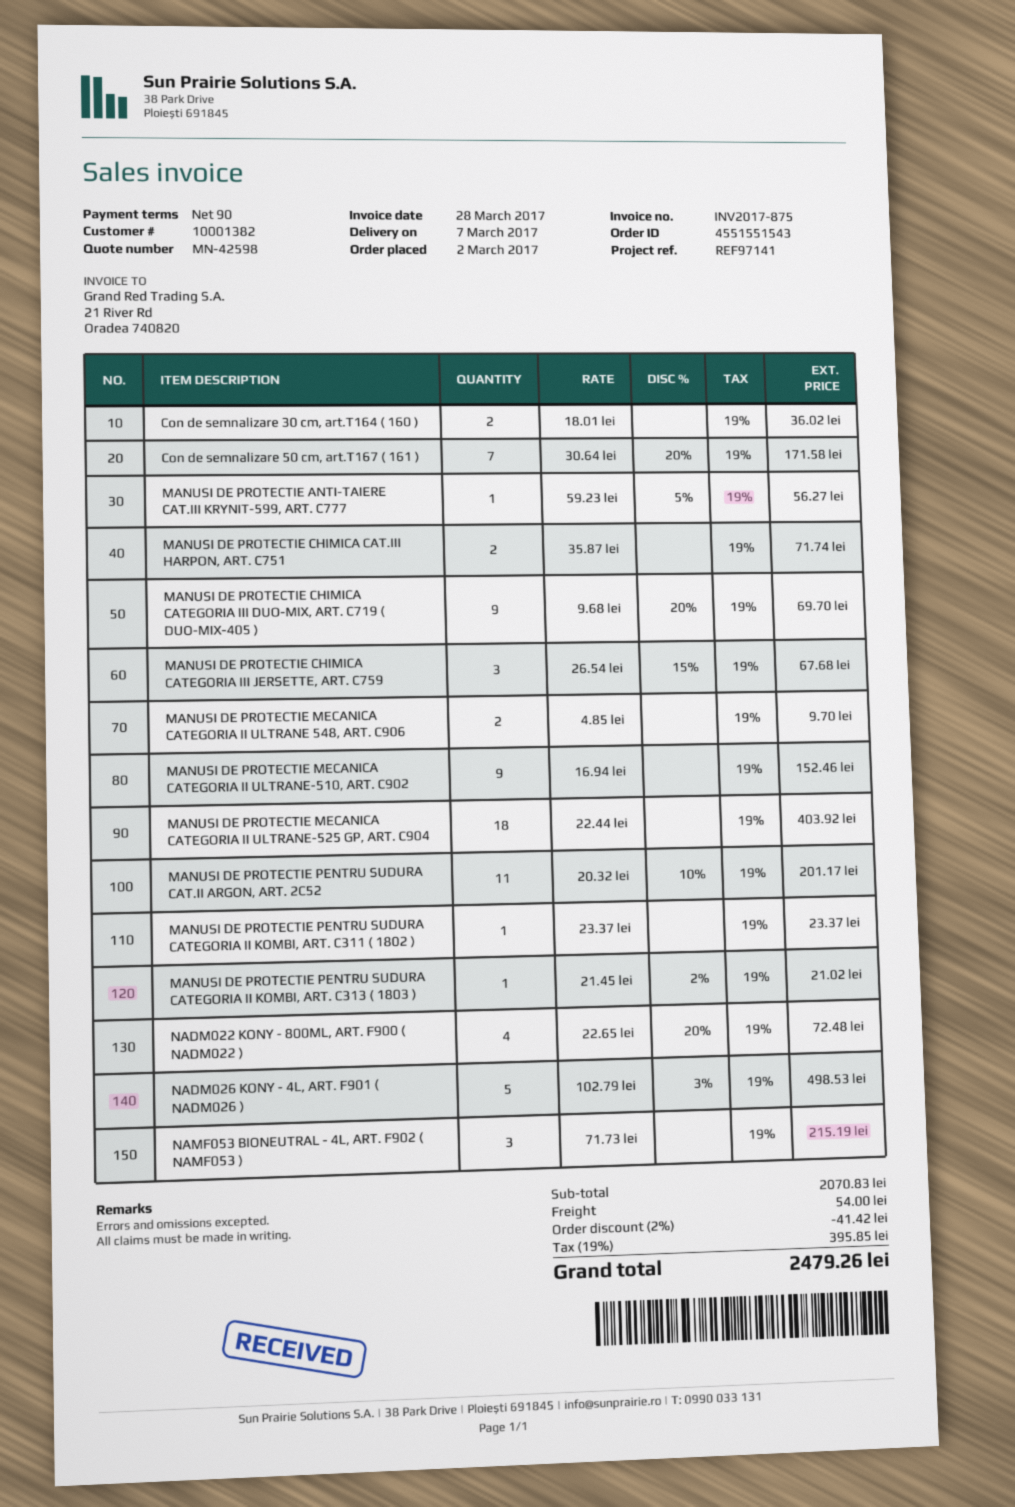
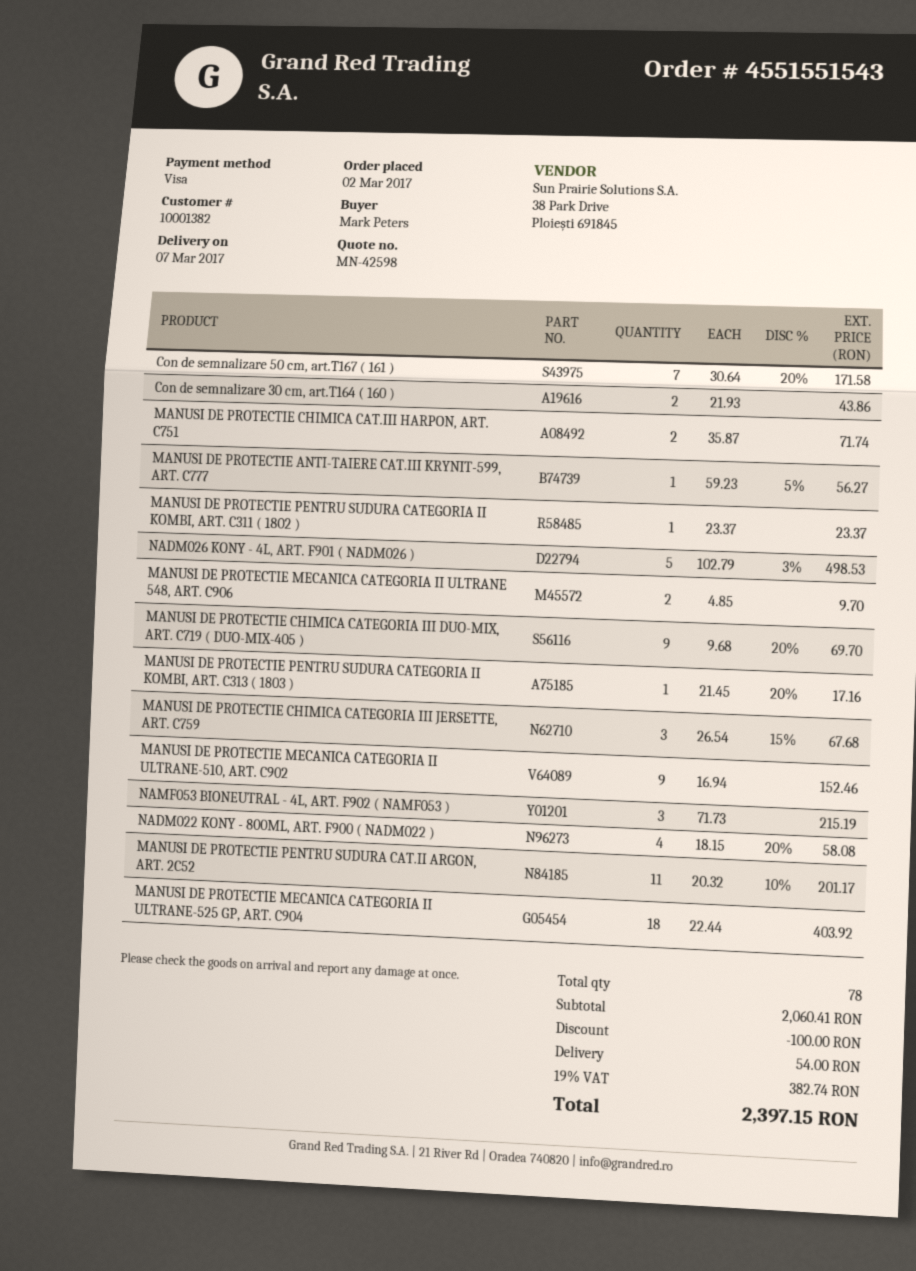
Con de semnalizare 30 cm, art.T164 ( 160 ): 2 x 18.01 = 36.02 -> 2 x 21.93 = 43.86
MANUSI DE PROTECTIE PENTRU SUDURA CATEGORIA II KOMBI, ART. C313 ( 1803 ): 1 x 21.45 - 2% = 21.02 -> 1 x 21.45 - 20% = 17.16
NADM022 KONY - 800ML, ART. F900 ( NADM022 ): 4 x 22.65 - 20% = 72.48 -> 4 x 18.15 - 20% = 58.08
subtotal: 2070.83 -> 2060.41
discount: 41.42 -> 100.00
tax: 19% = 395.85 -> 19% = 382.74
total: 2479.26 -> 2397.15

